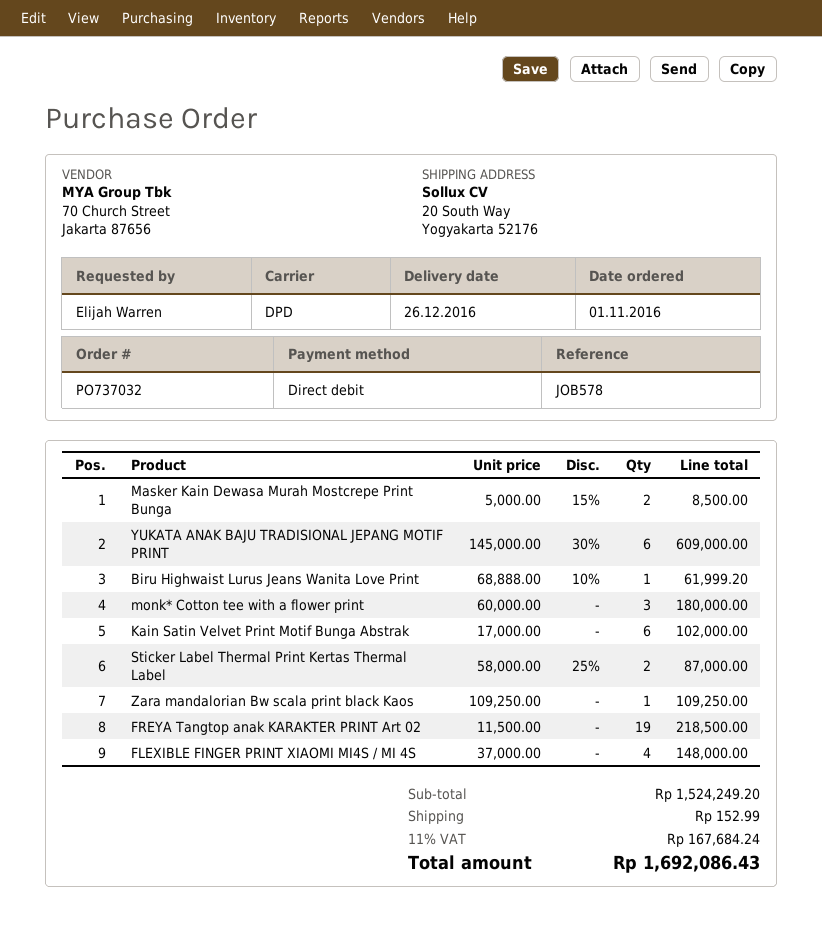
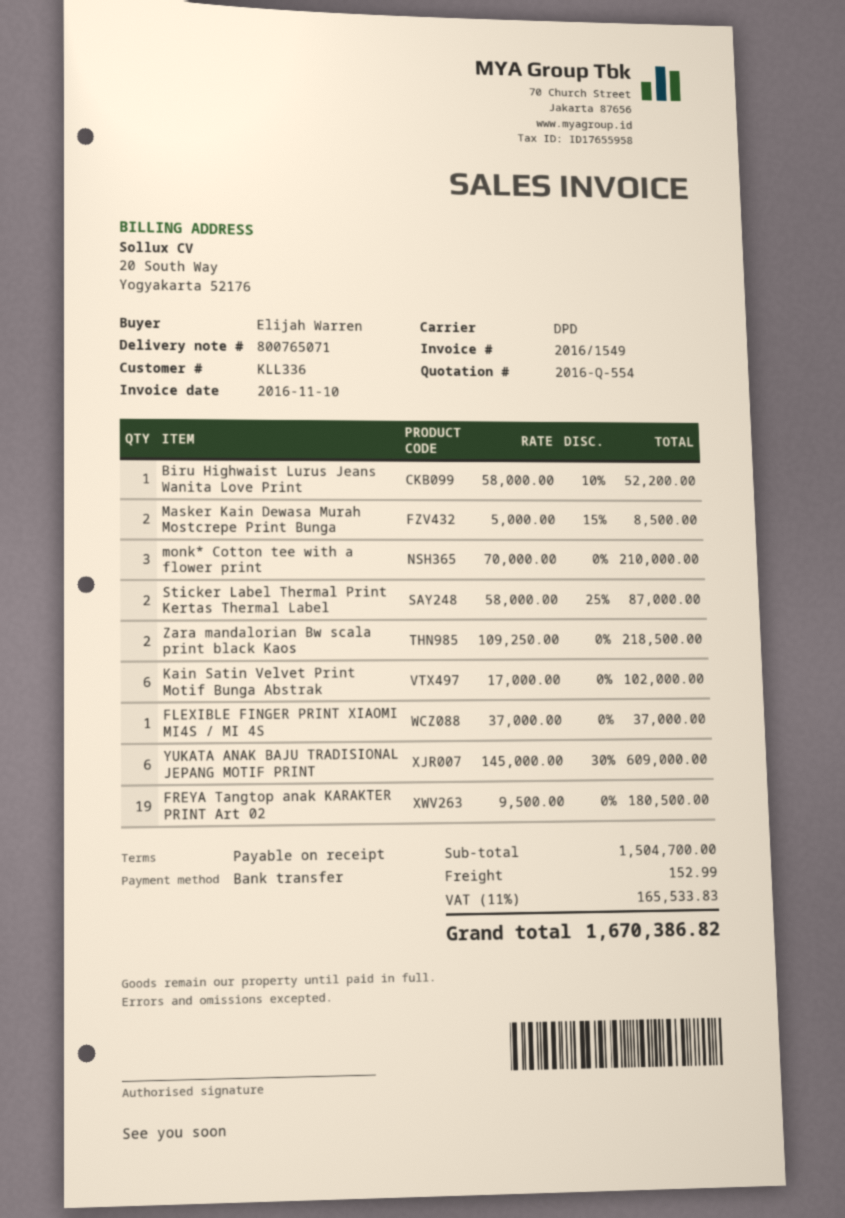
payment method: direct debit -> bank transfer
Biru Highwaist Lurus Jeans Wanita Love Print: 1 x 68888.00 - 10% = 61999.20 -> 1 x 58000.00 - 10% = 52200.00
monk* Cotton tee with a flower print: 3 x 60000.00 = 180000.00 -> 3 x 70000.00 = 210000.00
Zara mandalorian Bw scala print black Kaos: 1 x 109250.00 = 109250.00 -> 2 x 109250.00 = 218500.00
FREYA Tangtop anak KARAKTER PRINT Art 02: 19 x 11500.00 = 218500.00 -> 19 x 9500.00 = 180500.00
FLEXIBLE FINGER PRINT XIAOMI MI4S / MI 4S: 4 x 37000.00 = 148000.00 -> 1 x 37000.00 = 37000.00
subtotal: 1524249.20 -> 1504700.00
tax: 11% = 167684.24 -> 11% = 165533.83
total: 1692086.43 -> 1670386.82

